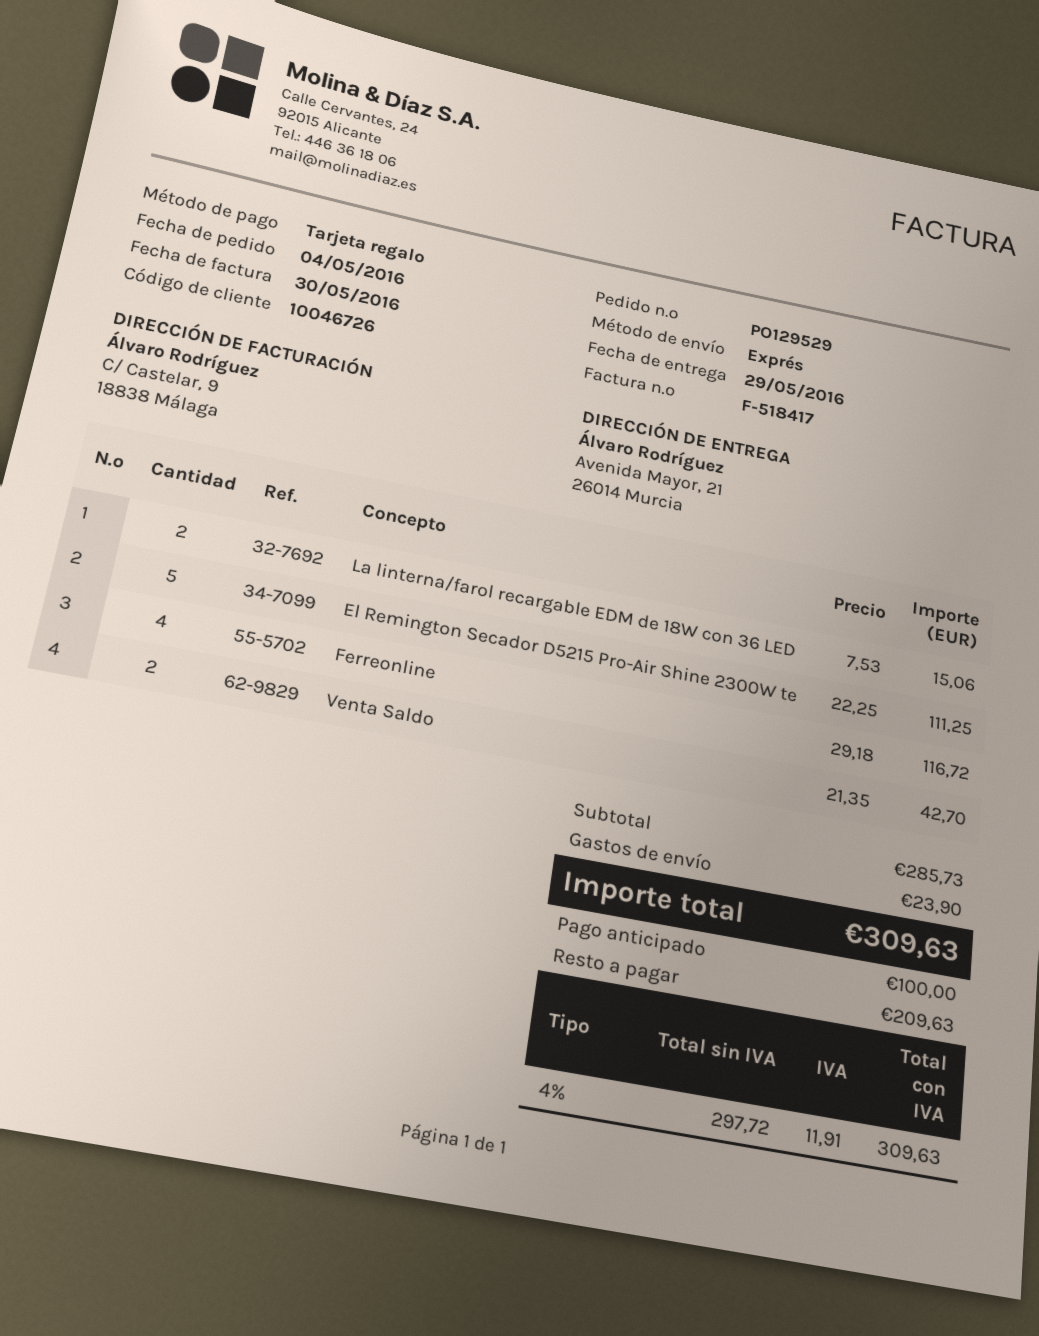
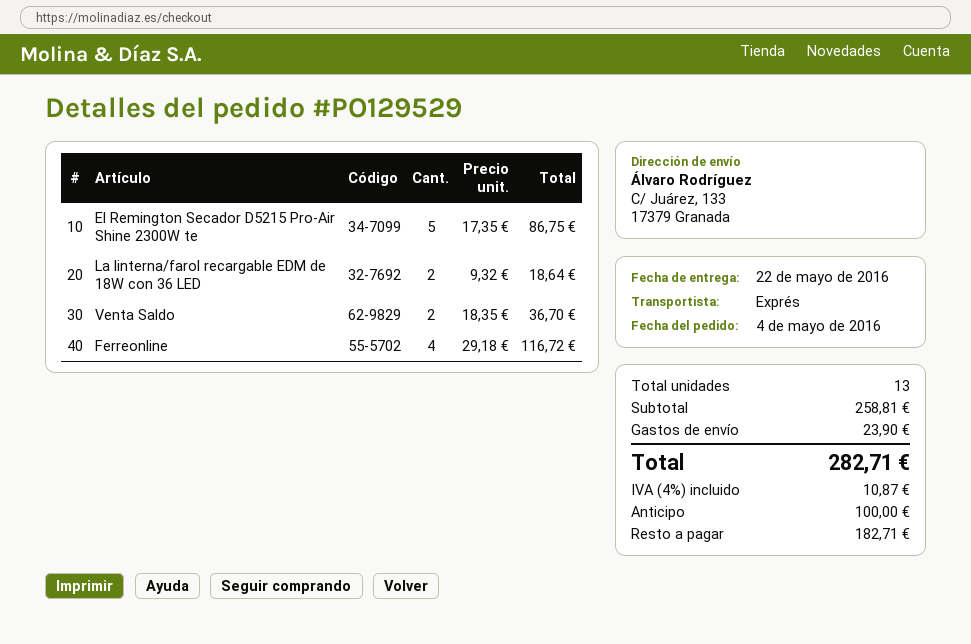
delivery date: 2016-05-29 -> 2016-05-22
ship to: Avenida Mayor, 21, 26014 Murcia -> C/ Juárez, 133, 17379 Granada
La linterna/farol recargable EDM de 18W con 36 LED: 2 x 7.53 = 15.06 -> 2 x 9.32 = 18.64
El Remington Secador D5215 Pro-Air Shine 2300W te: 5 x 22.25 = 111.25 -> 5 x 17.35 = 86.75
Venta Saldo: 2 x 21.35 = 42.70 -> 2 x 18.35 = 36.70
subtotal: 285.73 -> 258.81
tax: 4% = 11.91 -> 4% = 10.87
total: 309.63 -> 282.71
balance: 209.63 -> 182.71

